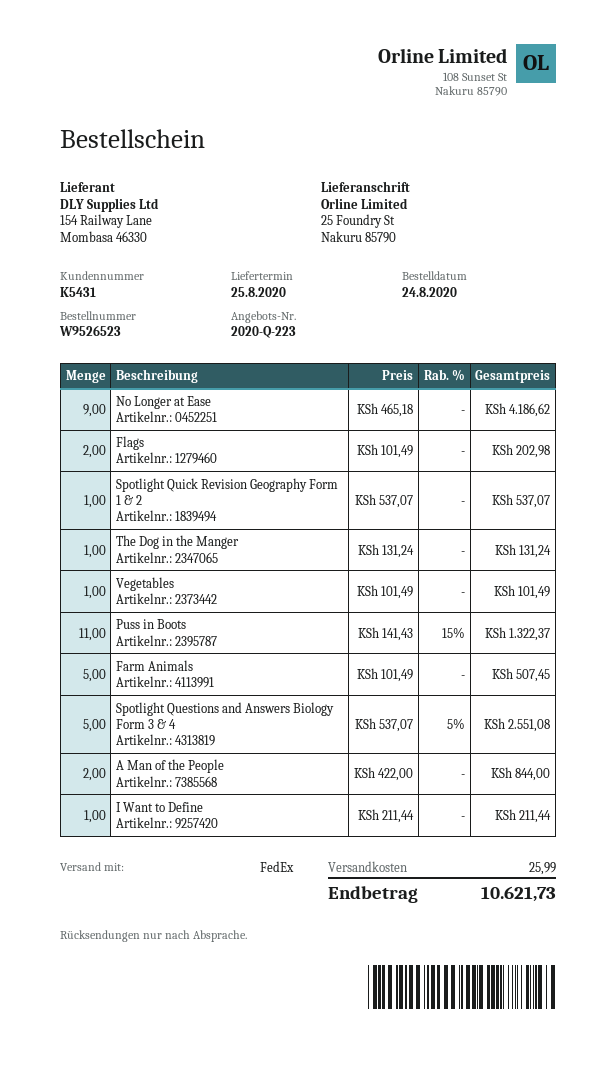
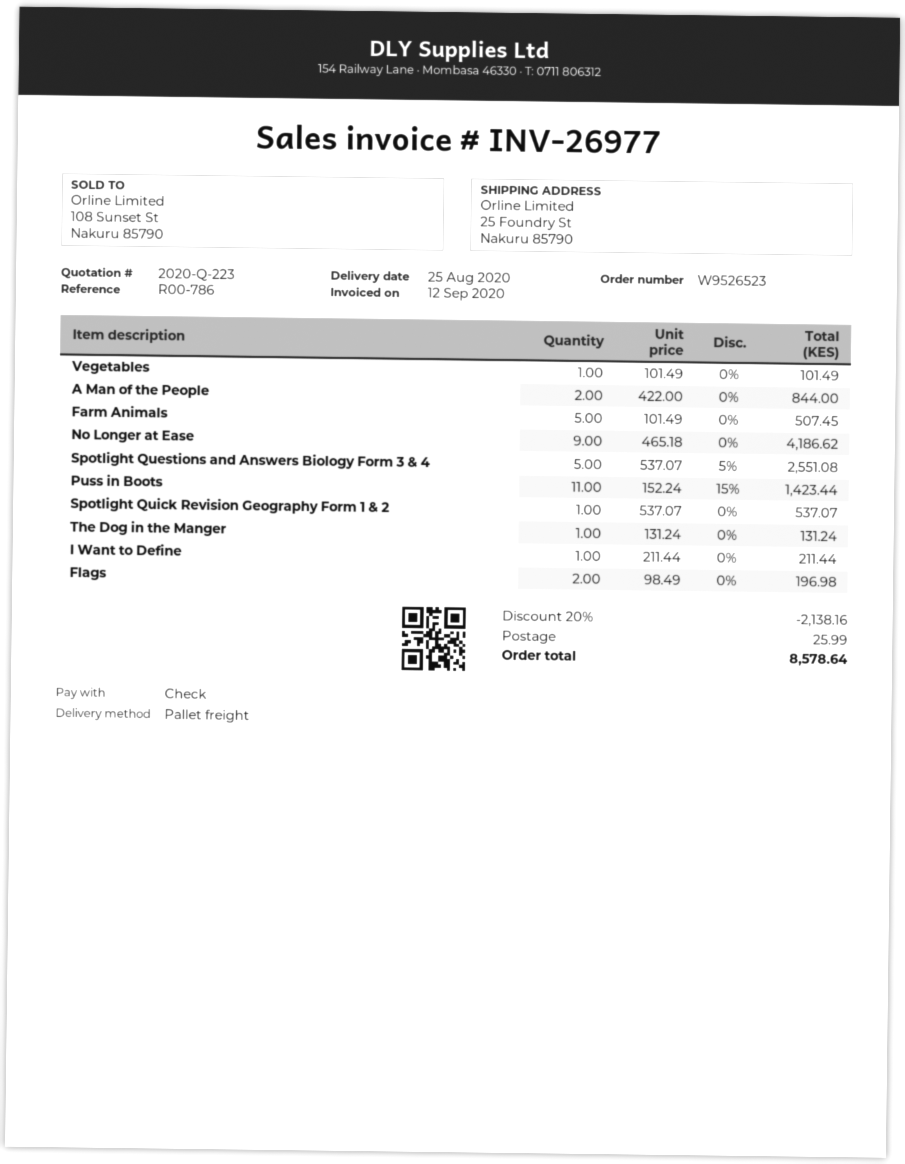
shipping method: FedEx -> pallet freight
Flags: 2 x 101.49 = 202.98 -> 2 x 98.49 = 196.98
Puss in Boots: 11 x 141.43 - 15% = 1322.37 -> 11 x 152.24 - 15% = 1423.44
discount: none -> 20% = 2138.16
total: 10621.73 -> 8578.64

